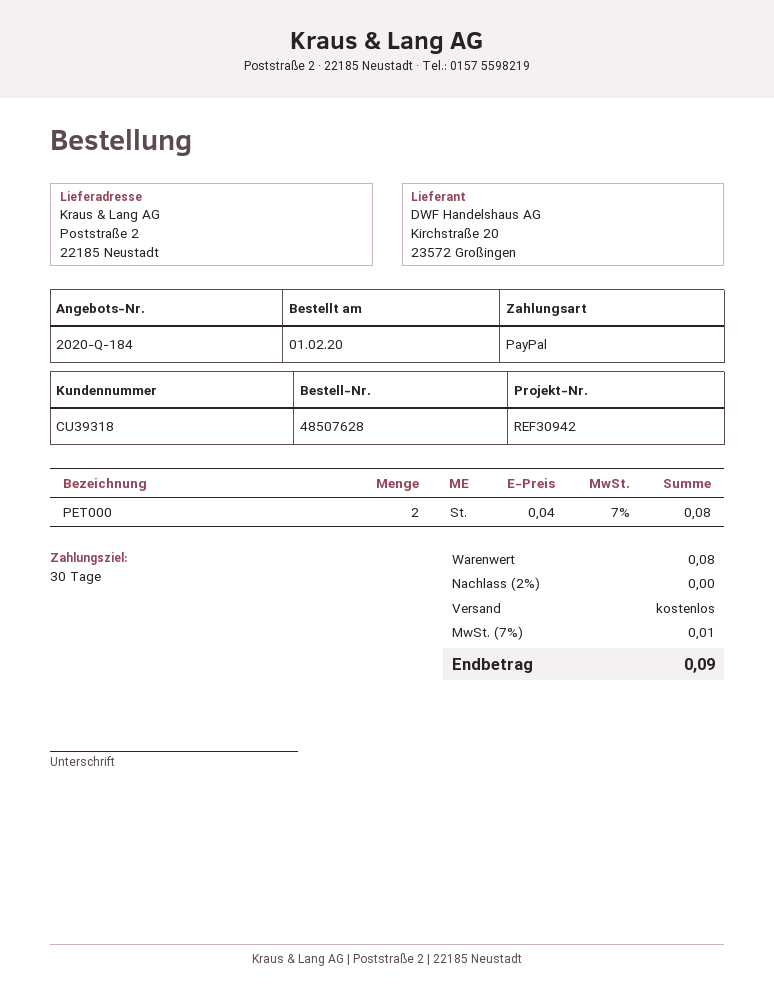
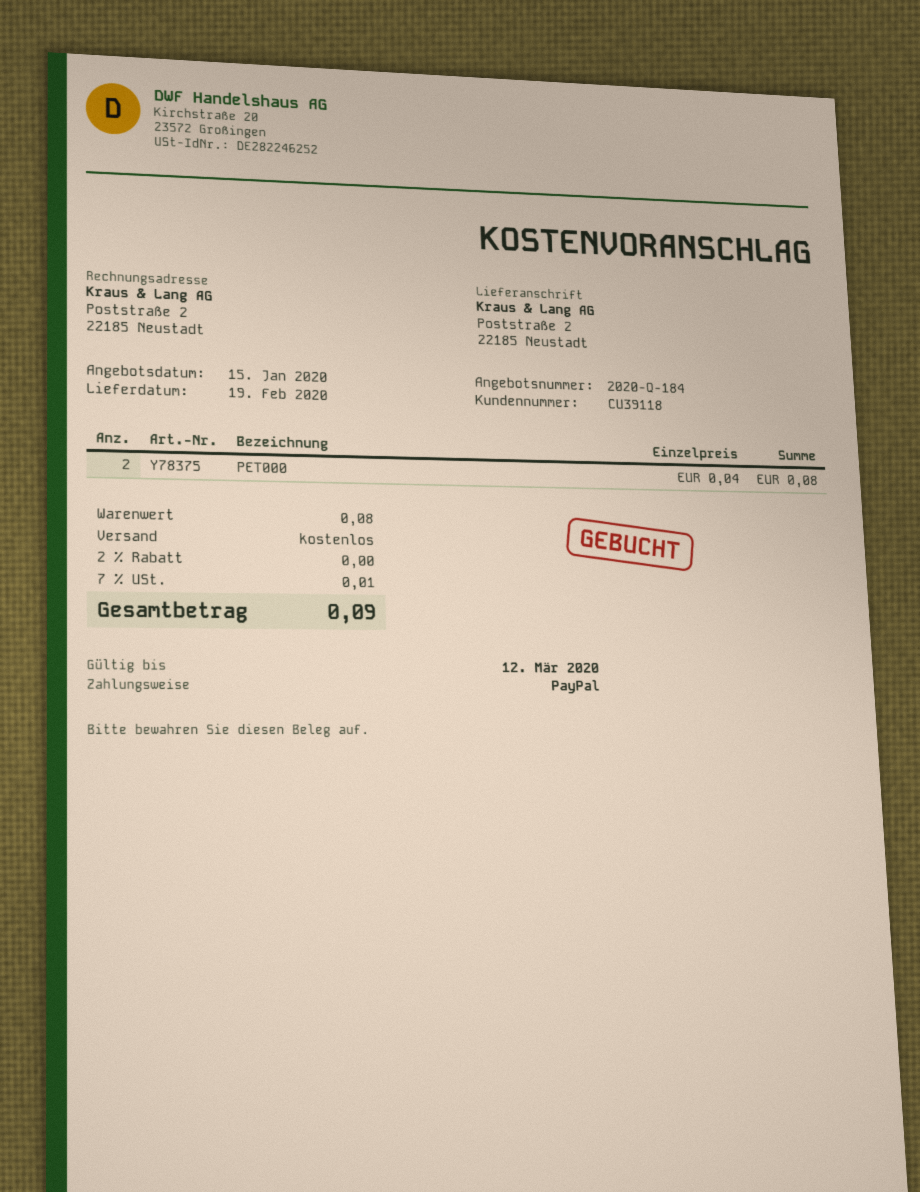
customer number: CU39318 -> CU39118

